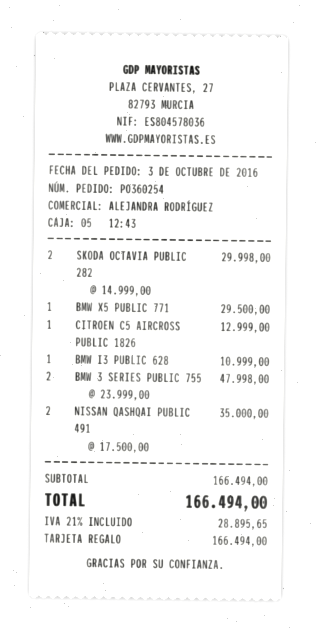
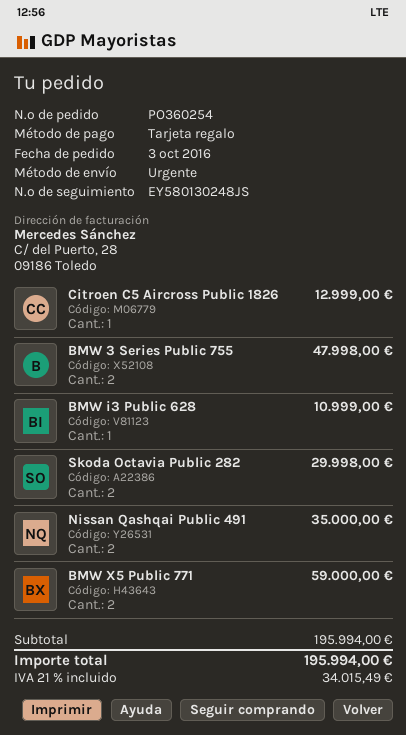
BMW X5 PUBLIC 771: 1 for 29500.00 -> 2 for 59000.00
subtotal: 166494.00 -> 195994.00
tax: 21% = 28895.65 -> 21% = 34015.49
total: 166494.00 -> 195994.00

